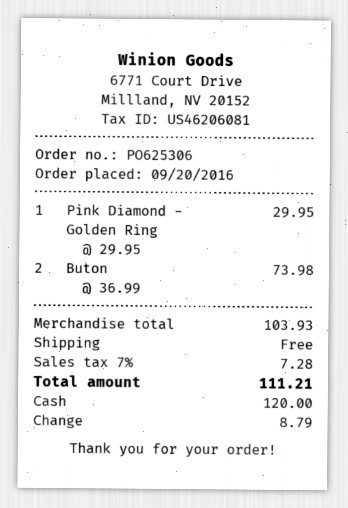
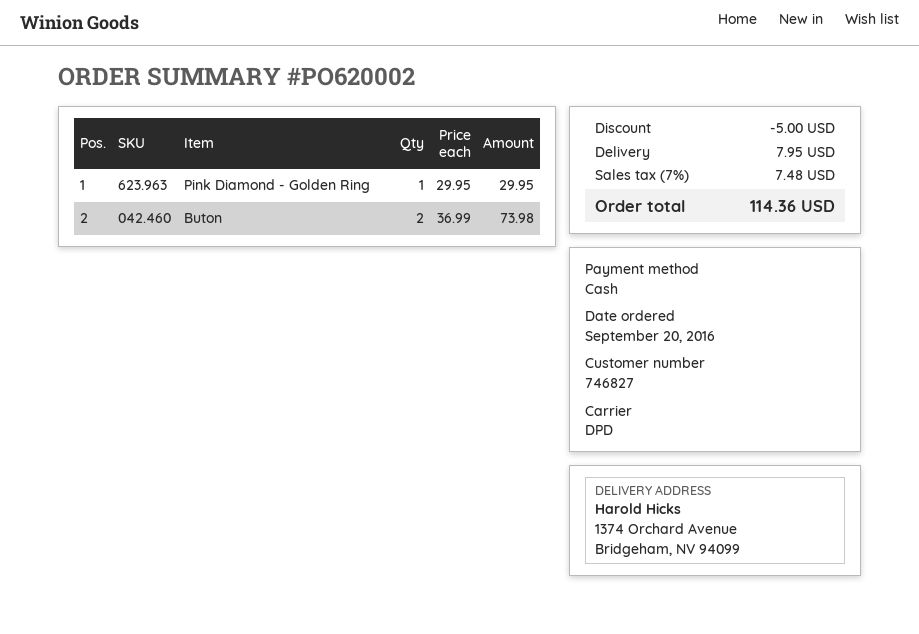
order number: PO625306 -> PO620002
discount: none -> 5.00
shipping: 0.00 -> 7.95
tax: 7% = 7.28 -> 7% = 7.48
total: 111.21 -> 114.36

